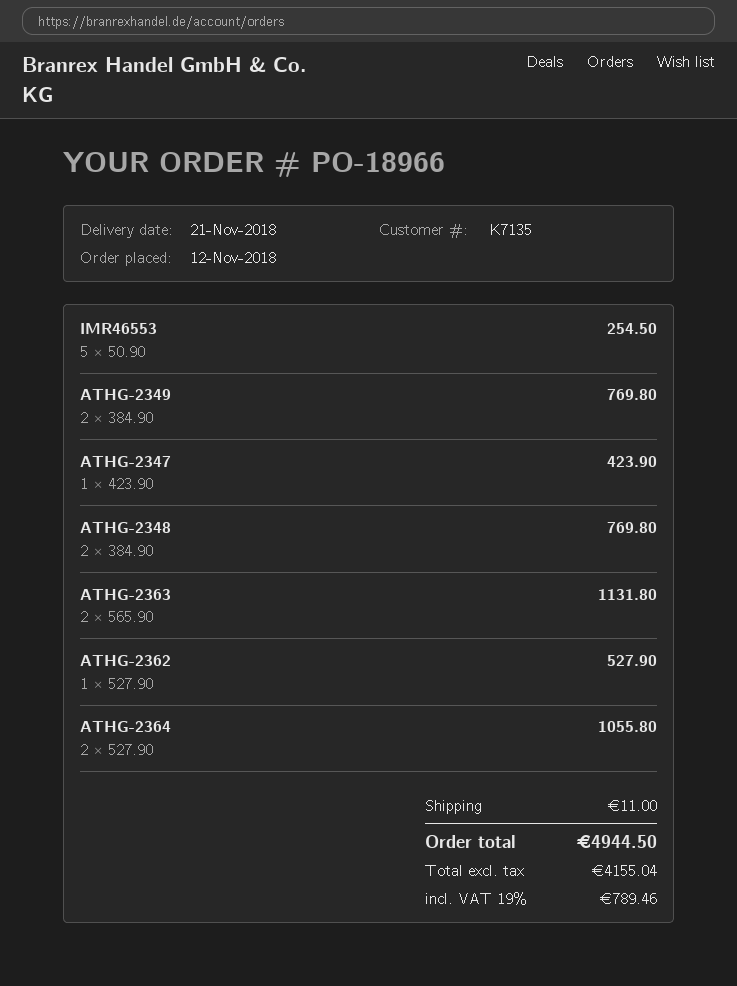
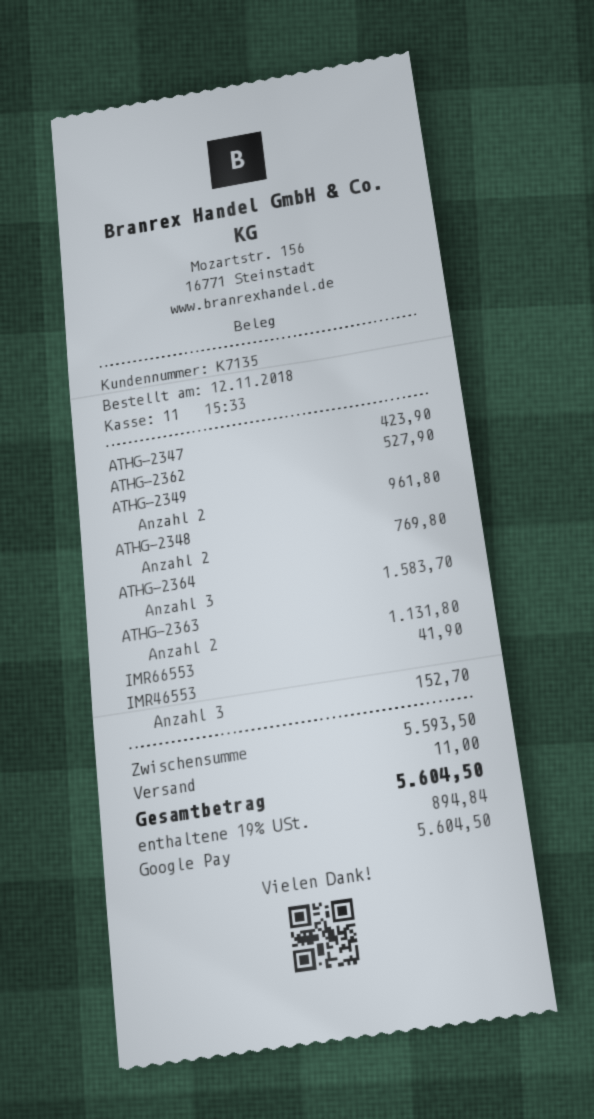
IMR46553: 5 for 254.50 -> 3 for 152.70
ATHG-2349: 2 for 769.80 -> 2 for 961.80
ATHG-2364: 2 for 1055.80 -> 3 for 1583.70
IMR66553: none -> 1 for 41.90
tax: 19% = 789.46 -> 19% = 894.84
total: 4944.50 -> 5604.50

